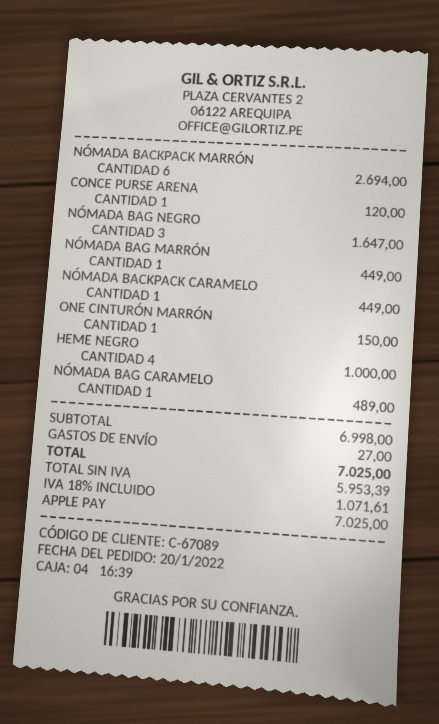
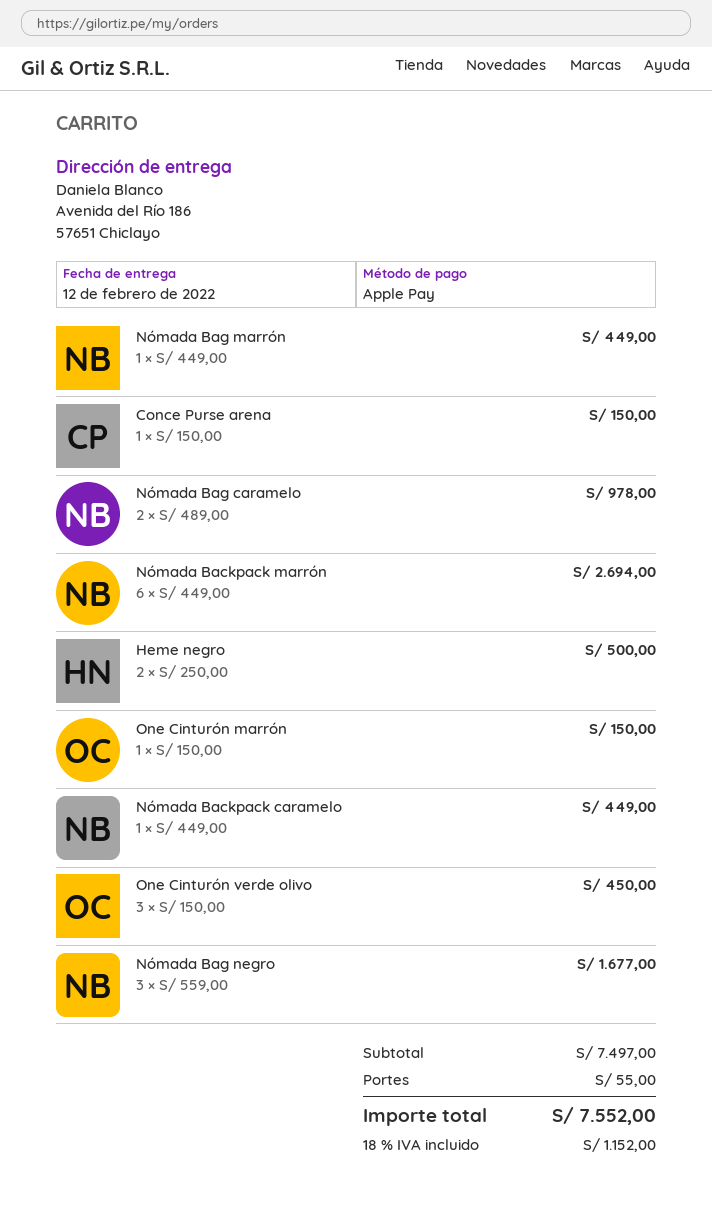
CONCE PURSE ARENA: 1 for 120.00 -> 1 for 150.00
NÓMADA BAG NEGRO: 3 for 1647.00 -> 3 for 1677.00
HEME NEGRO: 4 for 1000.00 -> 2 for 500.00
NÓMADA BAG CARAMELO: 1 for 489.00 -> 2 for 978.00
One Cinturón verde olivo: none -> 3 for 450.00
subtotal: 6998.00 -> 7497.00
shipping: 27.00 -> 55.00
tax: 18% = 1071.61 -> 18% = 1152.00
total: 7025.00 -> 7552.00

